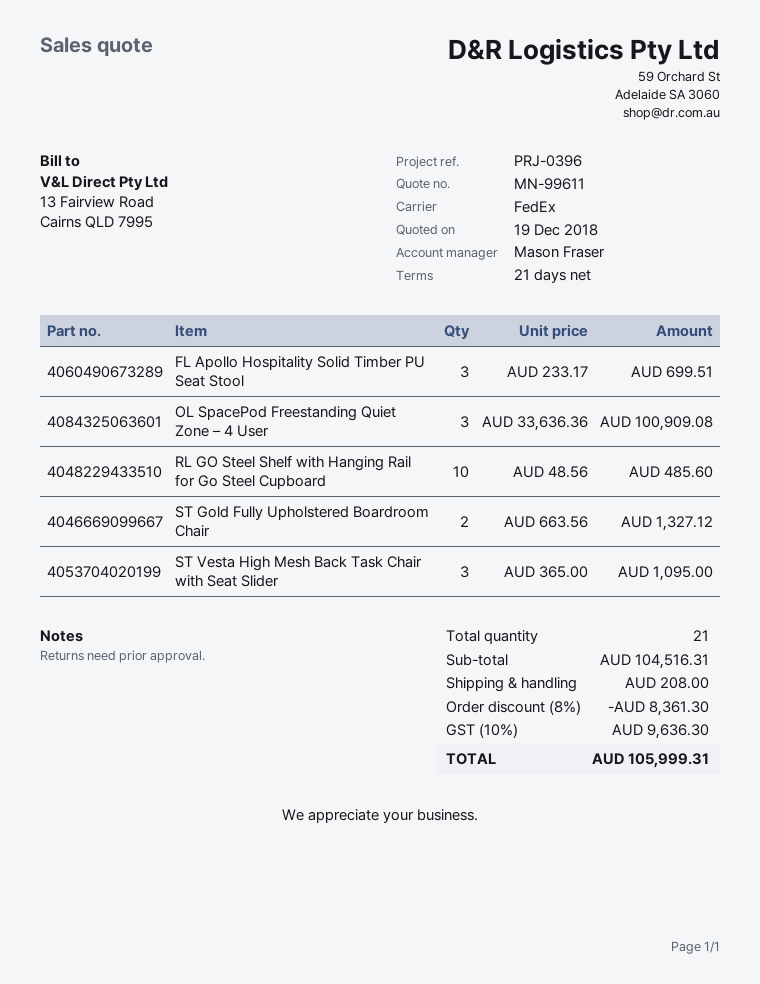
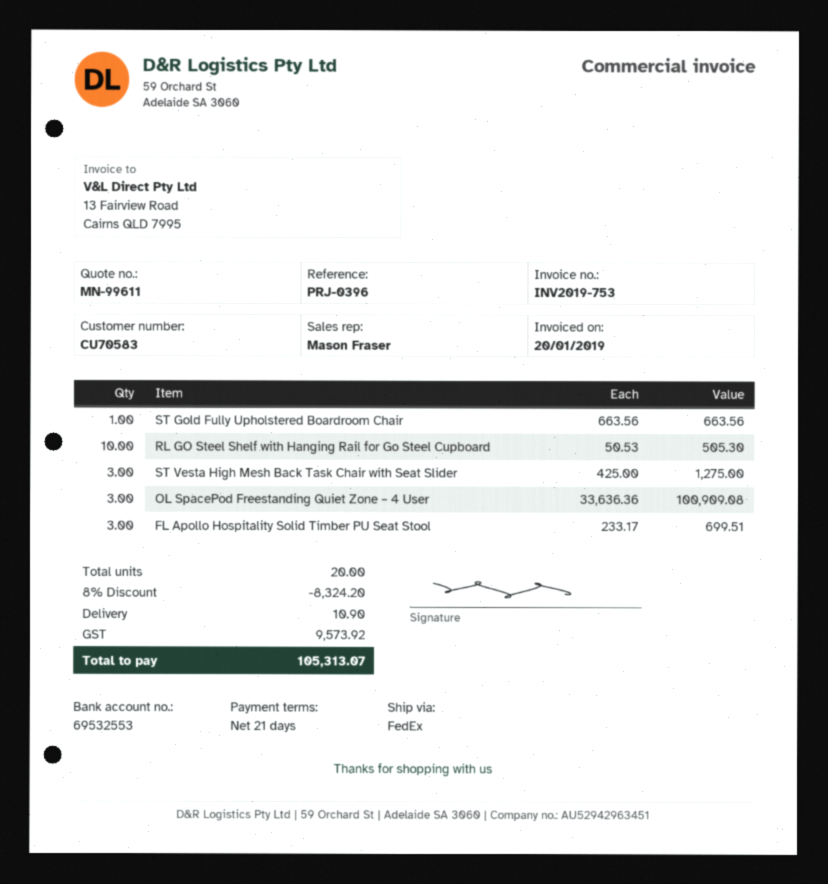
RL GO Steel Shelf with Hanging Rail for Go Steel Cupboard: 10 x 48.56 = 485.60 -> 10 x 50.53 = 505.30
ST Gold Fully Upholstered Boardroom Chair: 2 x 663.56 = 1327.12 -> 1 x 663.56 = 663.56
ST Vesta High Mesh Back Task Chair with Seat Slider: 3 x 365.00 = 1095.00 -> 3 x 425.00 = 1275.00
total quantity: 21 -> 20
discount: 8% = 8361.30 -> 8% = 8324.20
shipping: 208.00 -> 10.90
tax: 9636.30 -> 9573.92
total: 105999.31 -> 105313.07

